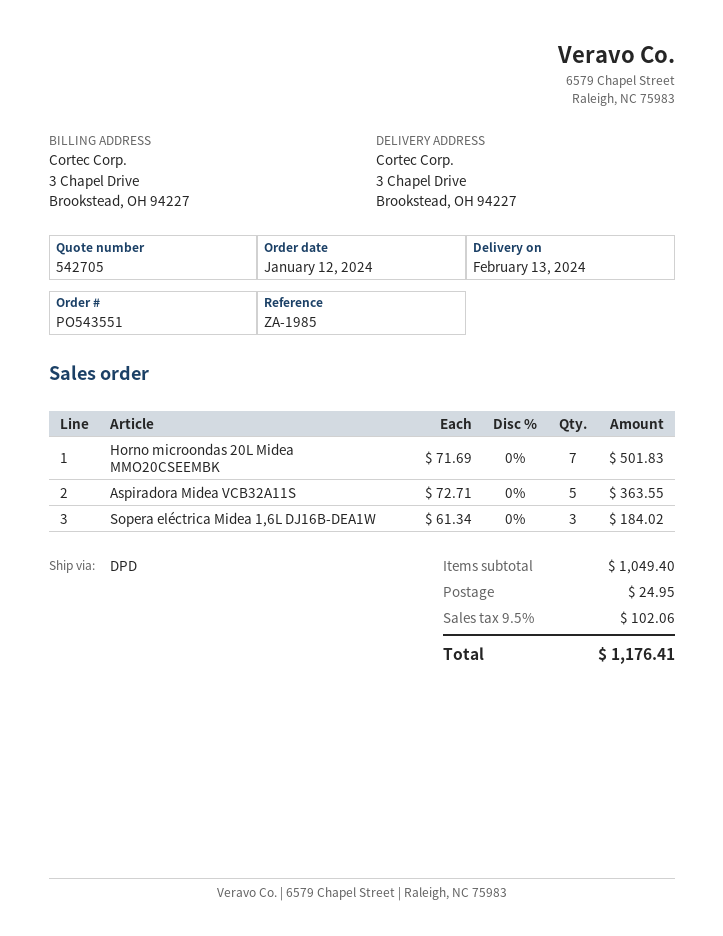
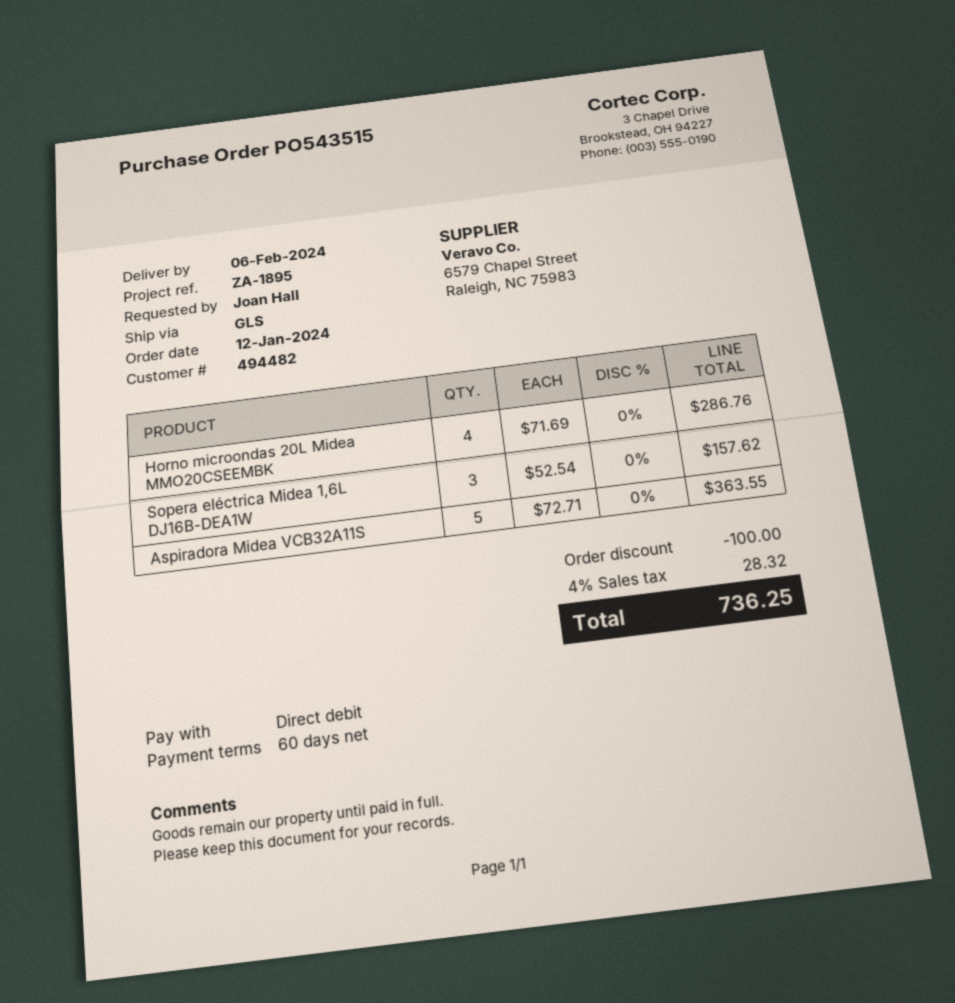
order number: PO543551 -> PO543515
delivery date: 2024-02-13 -> 2024-02-06
reference: ZA-1985 -> ZA-1895
shipping method: DPD -> GLS
Horno microondas 20L Midea MMO20CSEEMBK: 7 x 71.69 = 501.83 -> 4 x 71.69 = 286.76
Sopera eléctrica Midea 1,6L DJ16B-DEA1W: 3 x 61.34 = 184.02 -> 3 x 52.54 = 157.62
discount: none -> 100.00
shipping: 24.95 -> none
tax: 9.5% = 102.06 -> 4% = 28.32
total: 1176.41 -> 736.25

